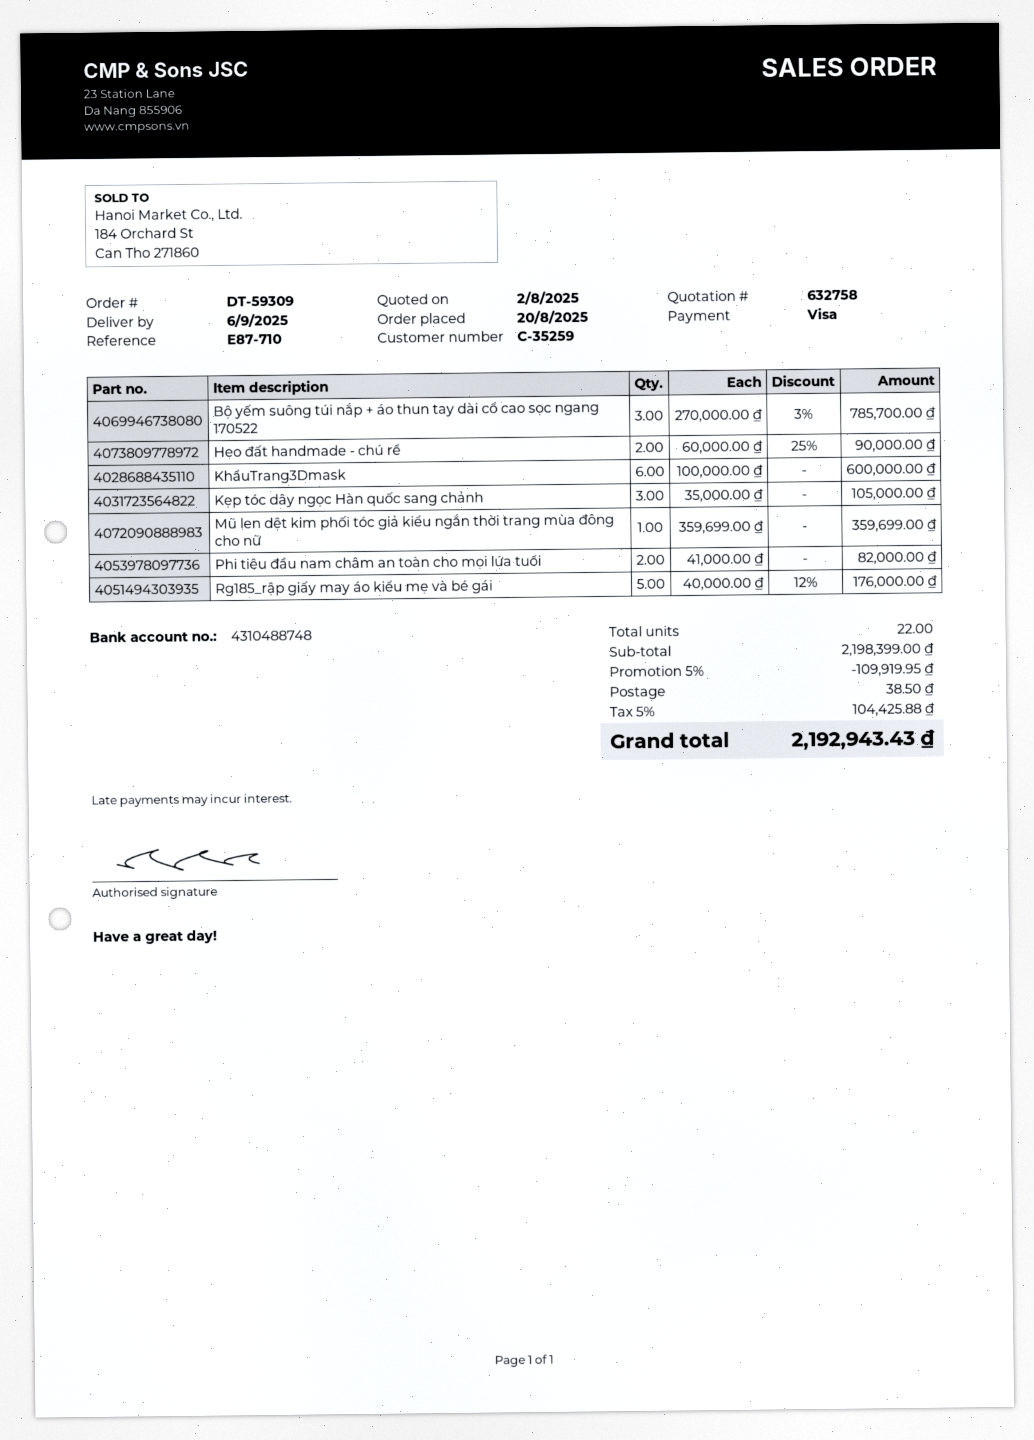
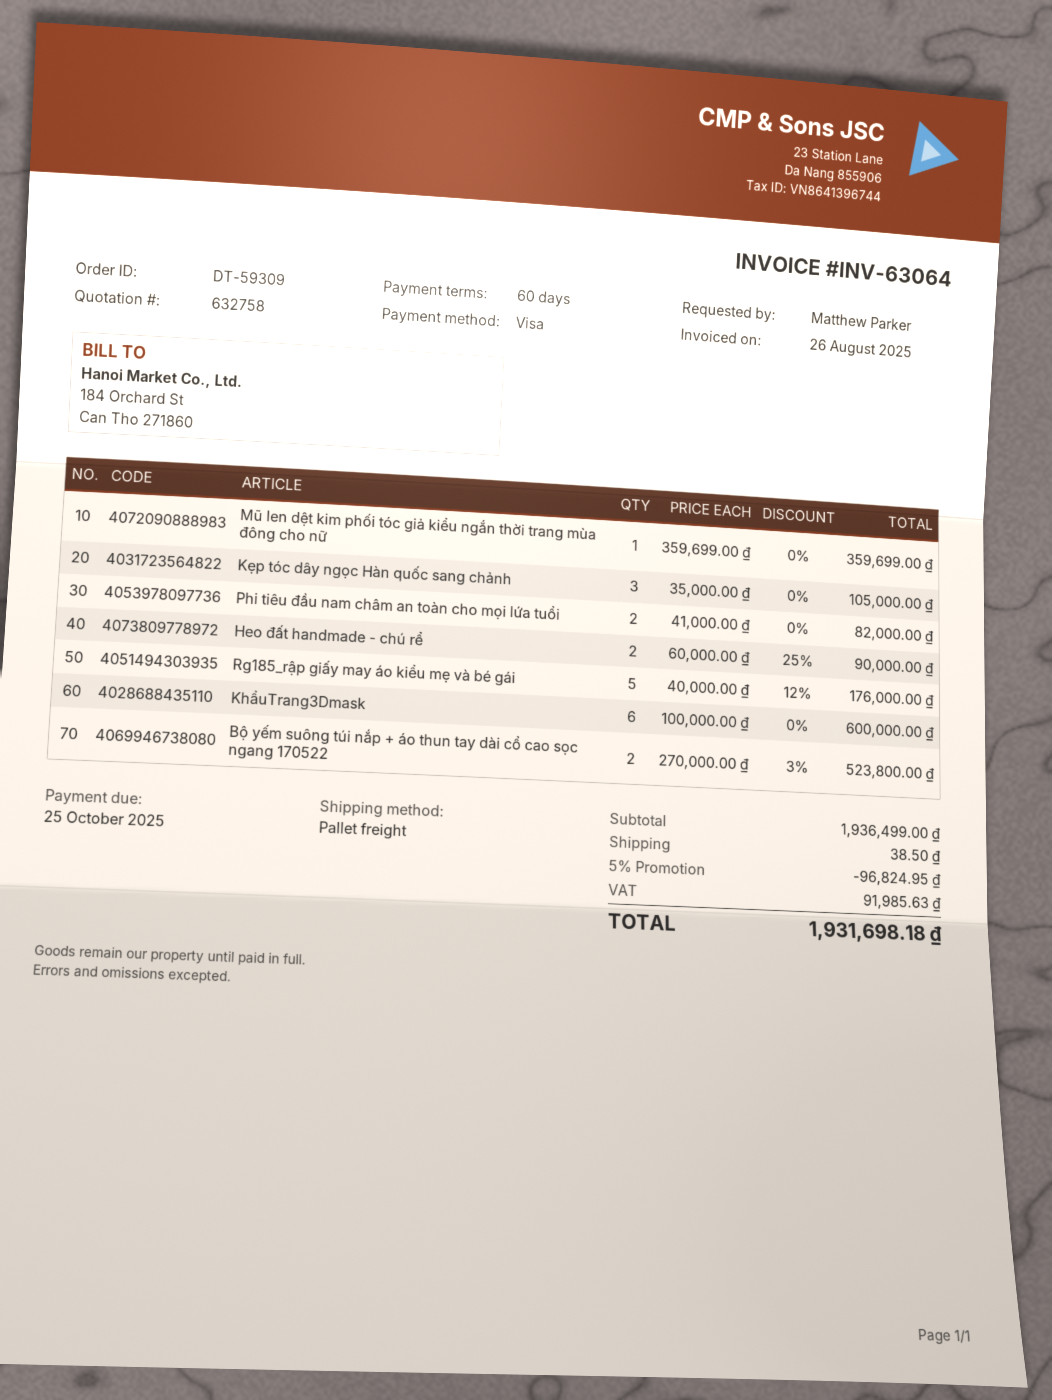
Bộ yếm suông túi nắp + áo thun tay dài cổ cao sọc ngang 170522: 3 x 270000.00 - 3% = 785700.00 -> 2 x 270000.00 - 3% = 523800.00
subtotal: 2198399.00 -> 1936499.00
discount: 5% = 109919.95 -> 5% = 96824.95
tax: 104425.88 -> 91985.63
total: 2192943.43 -> 1931698.18

